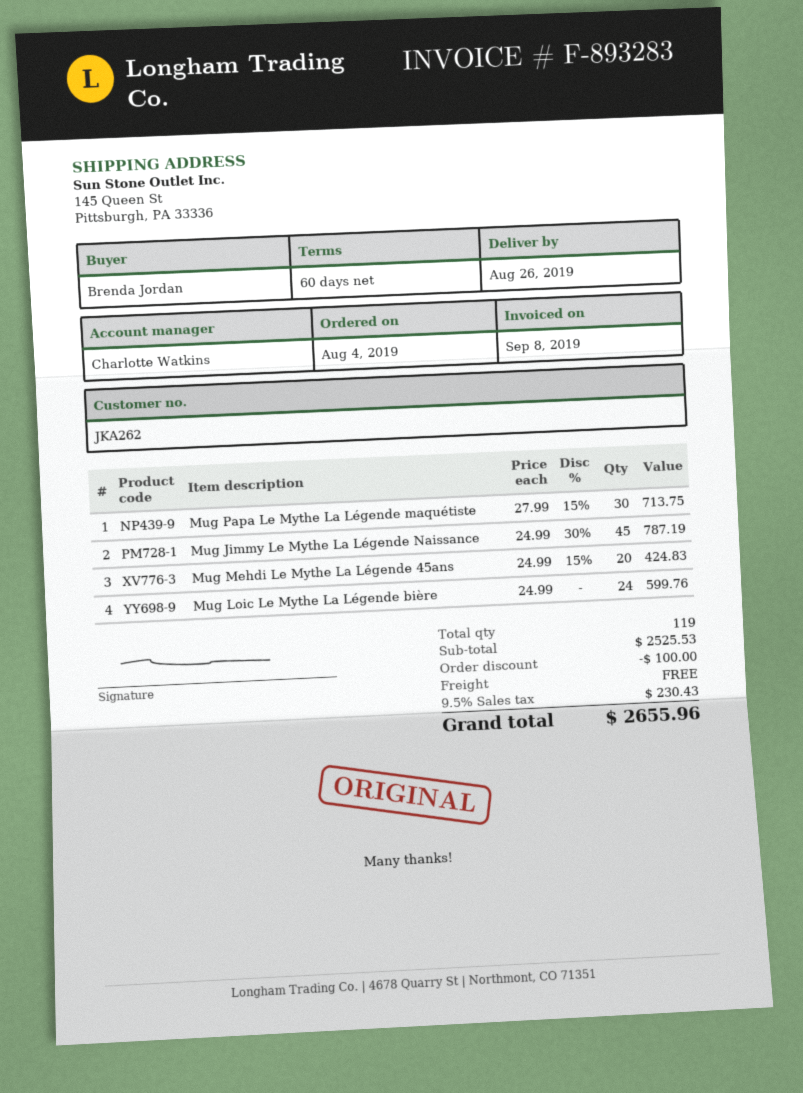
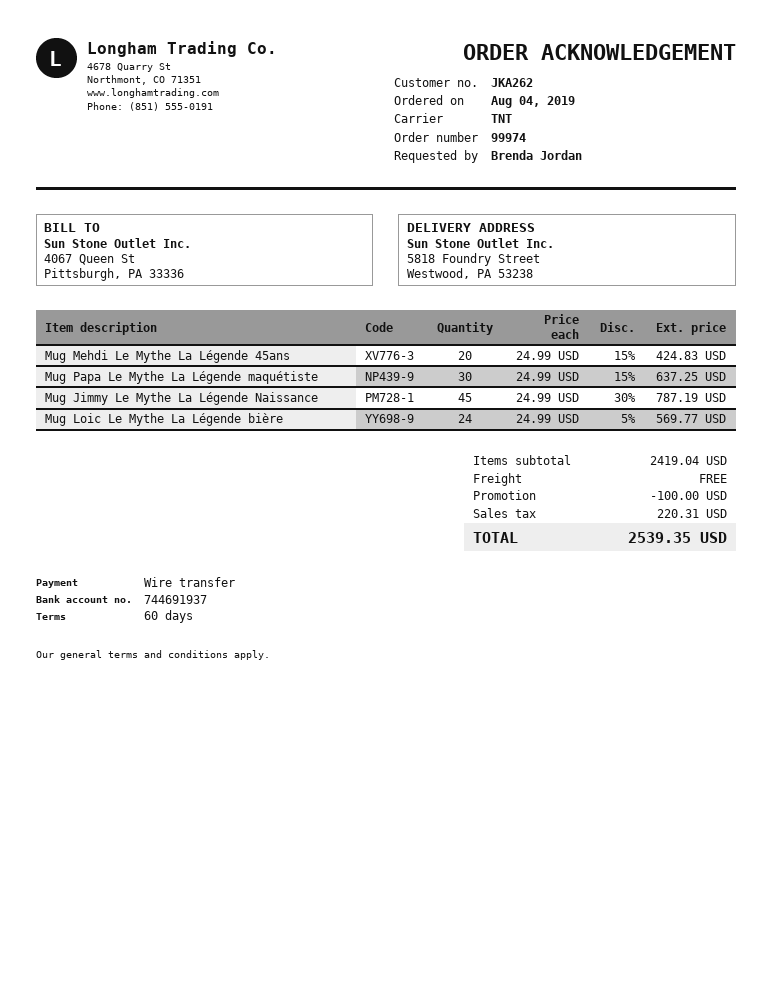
ship to: 145 Queen St, Pittsburgh, PA 33336 -> 5818 Foundry Street, Westwood, PA 53238
Mug Papa Le Mythe La Légende maquétiste: 30 x 27.99 - 15% = 713.75 -> 30 x 24.99 - 15% = 637.25
Mug Loic Le Mythe La Légende bière: 24 x 24.99 = 599.76 -> 24 x 24.99 - 5% = 569.77
subtotal: 2525.53 -> 2419.04
tax: 230.43 -> 220.31
total: 2655.96 -> 2539.35

